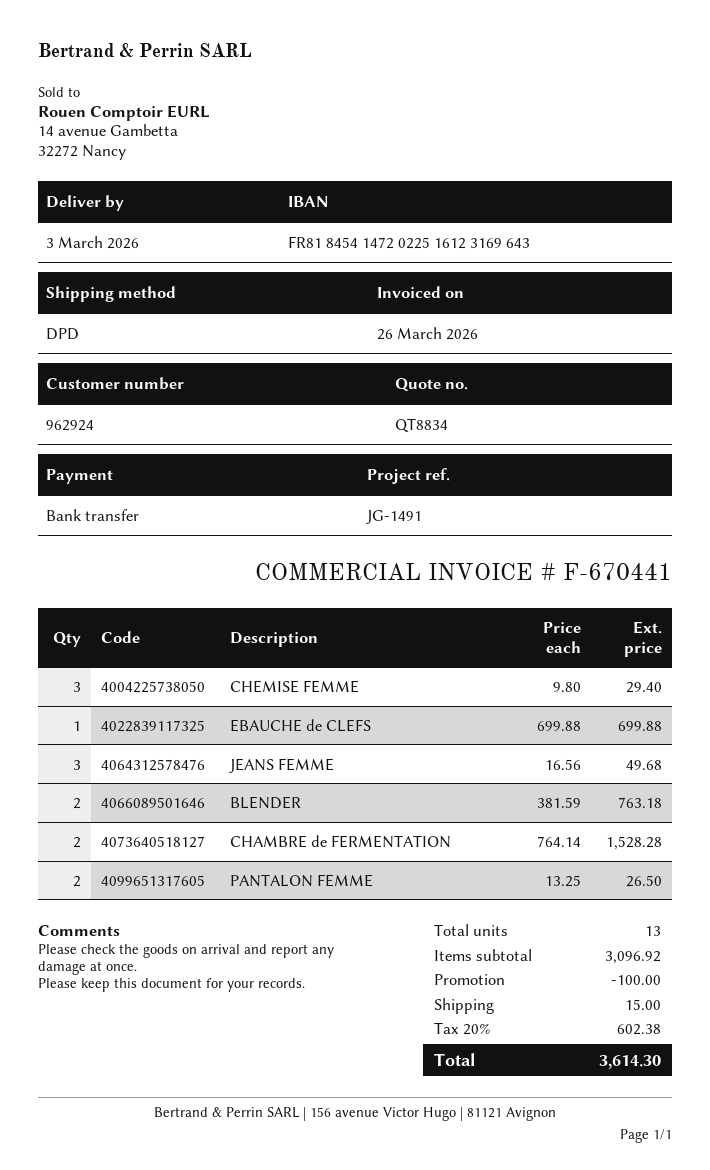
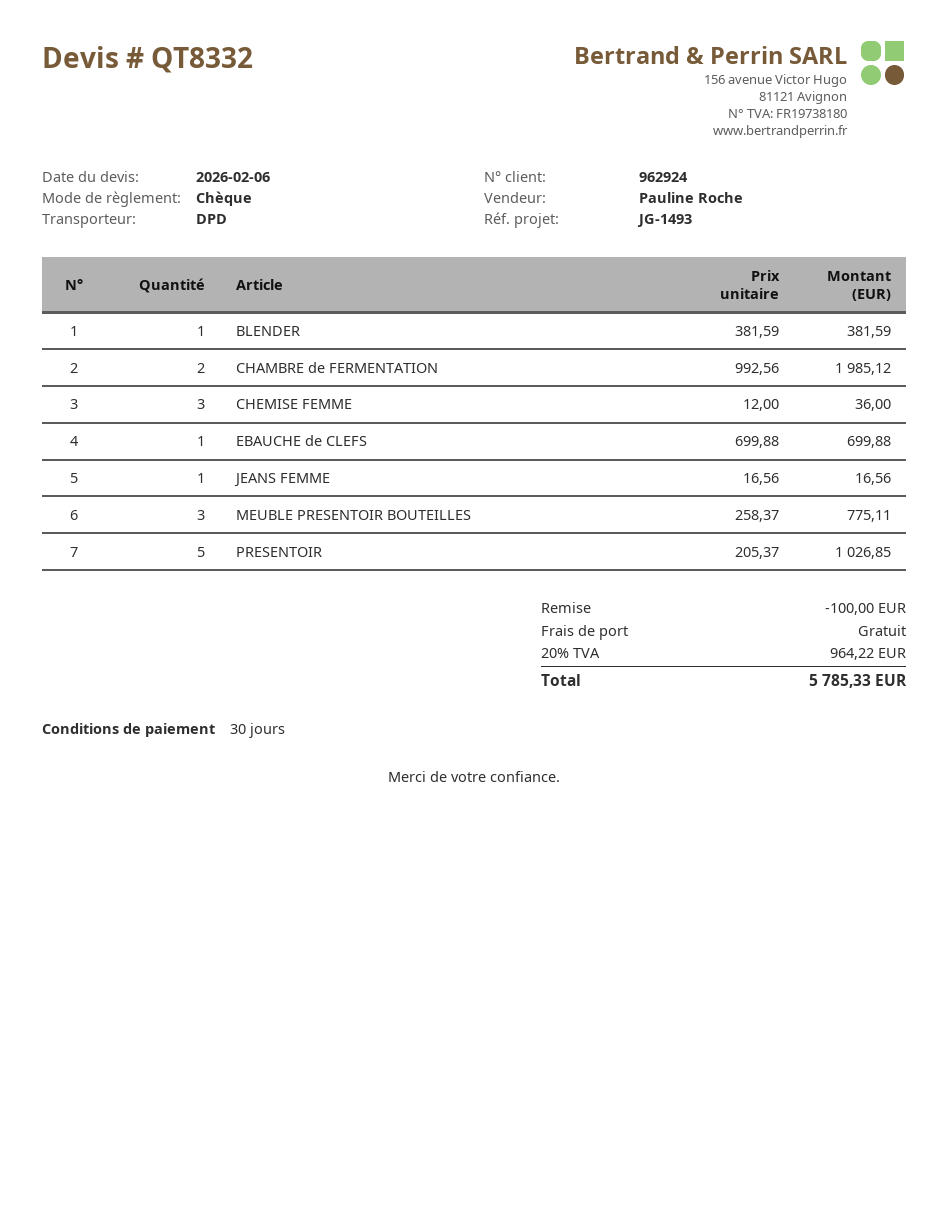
quote number: QT8834 -> QT8332
reference: JG-1491 -> JG-1493
payment method: bank transfer -> cheque
CHEMISE FEMME: 3 x 9.80 = 29.40 -> 3 x 12.00 = 36.00
JEANS FEMME: 3 x 16.56 = 49.68 -> 1 x 16.56 = 16.56
BLENDER: 2 x 381.59 = 763.18 -> 1 x 381.59 = 381.59
CHAMBRE de FERMENTATION: 2 x 764.14 = 1528.28 -> 2 x 992.56 = 1985.12
PANTALON FEMME: 2 x 13.25 = 26.50 -> none
MEUBLE PRESENTOIR BOUTEILLES: none -> 3 x 258.37 = 775.11
PRESENTOIR: none -> 5 x 205.37 = 1026.85
shipping: 15.00 -> 0.00
tax: 20% = 602.38 -> 20% = 964.22
total: 3614.30 -> 5785.33

